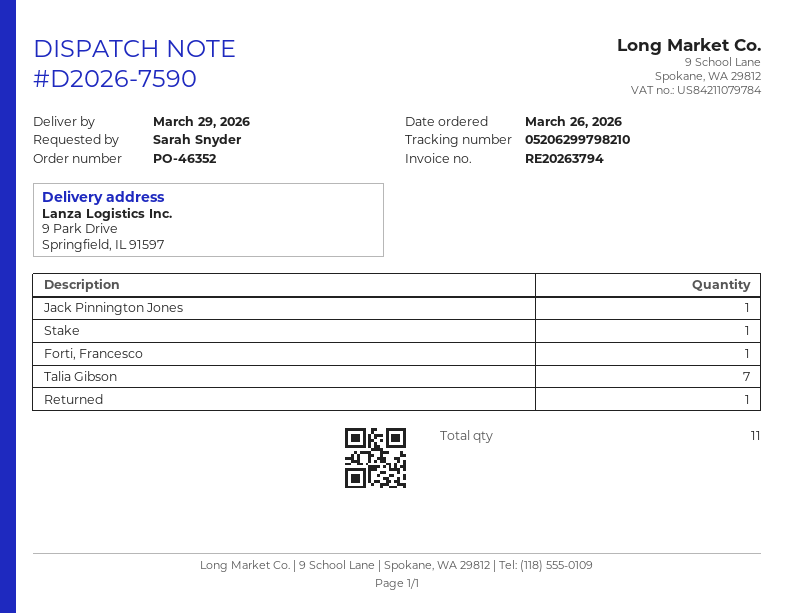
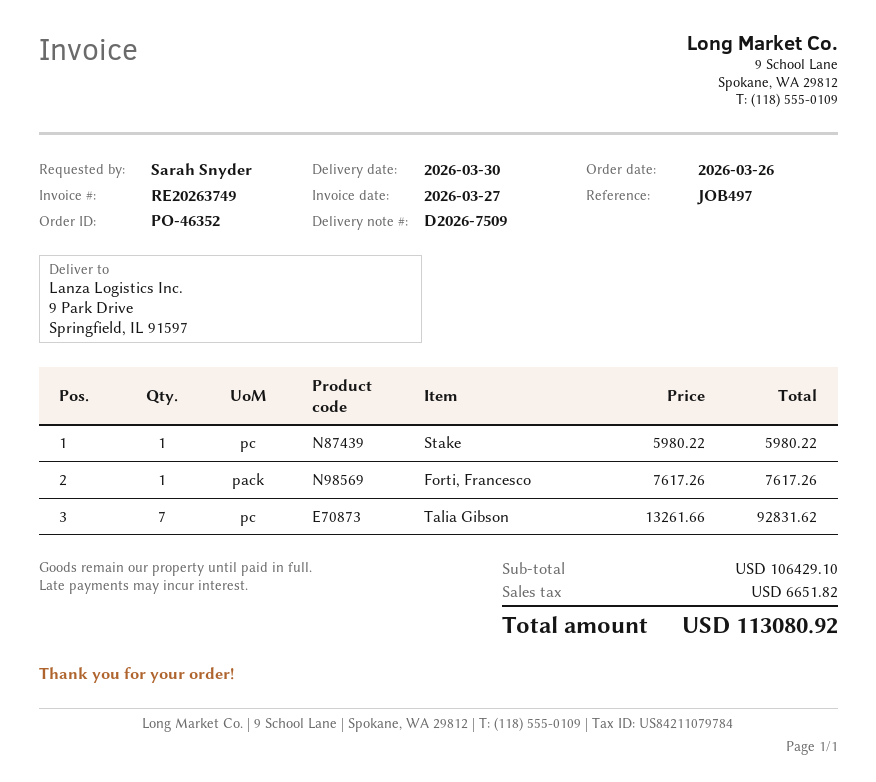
delivery note number: D2026-7590 -> D2026-7509
delivery date: 2026-03-29 -> 2026-03-30
invoice number: RE20263794 -> RE20263749
Jack Pinnington Jones: 1 -> none
Returned: 1 -> none

